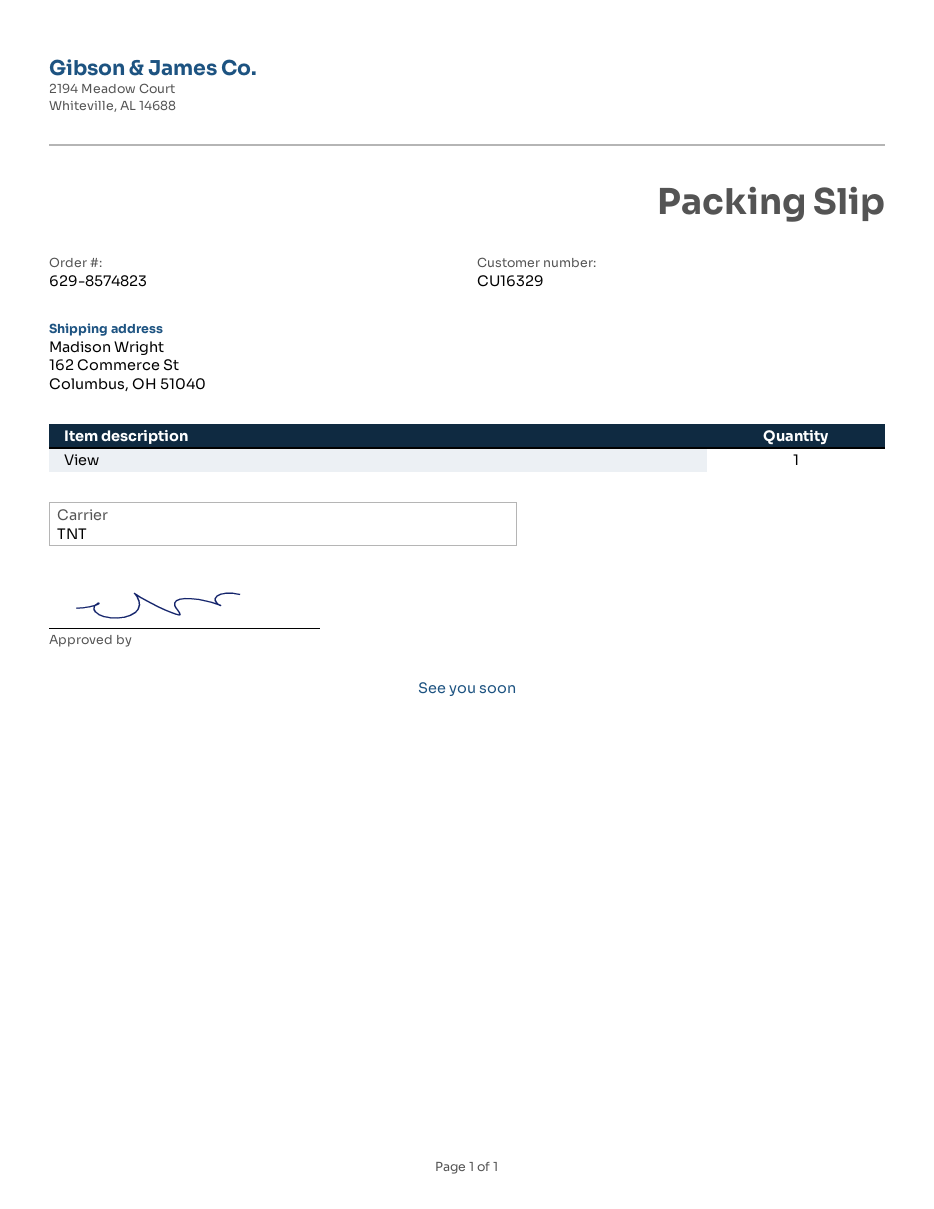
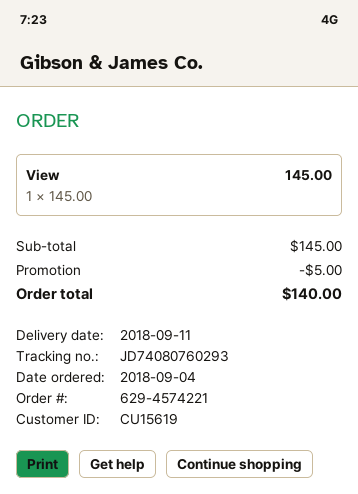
order number: 629-8574823 -> 629-4574221
customer number: CU16329 -> CU15619

